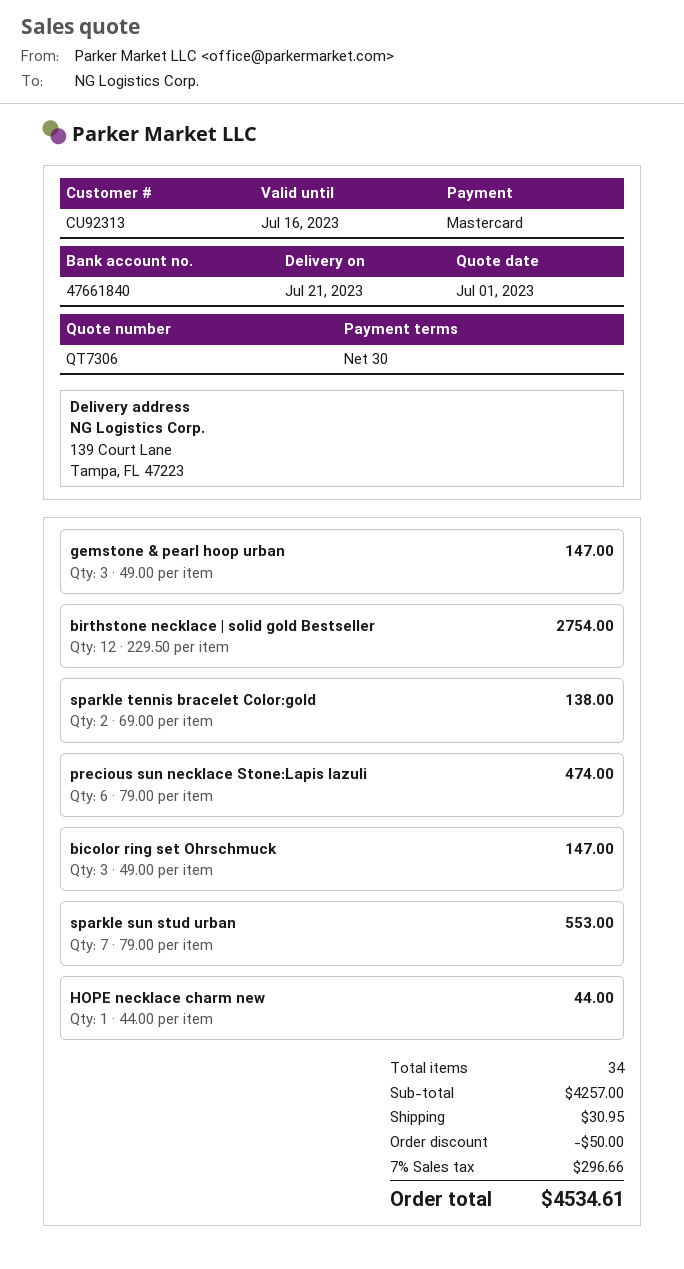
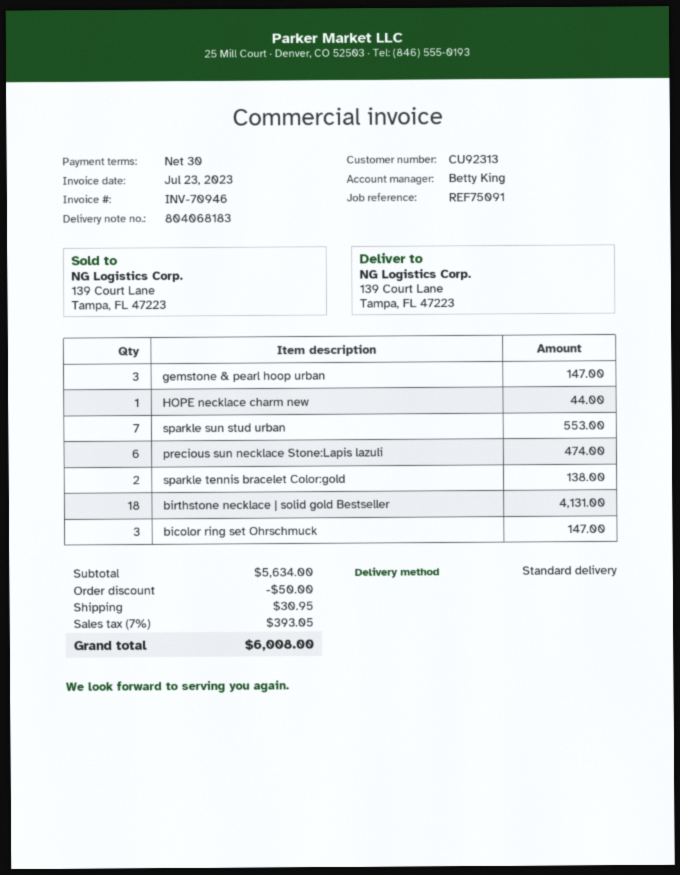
birthstone necklace | solid gold Bestseller: 12 for 2754.00 -> 18 for 4131.00
subtotal: 4257.00 -> 5634.00
tax: 7% = 296.66 -> 7% = 393.05
total: 4534.61 -> 6008.00

